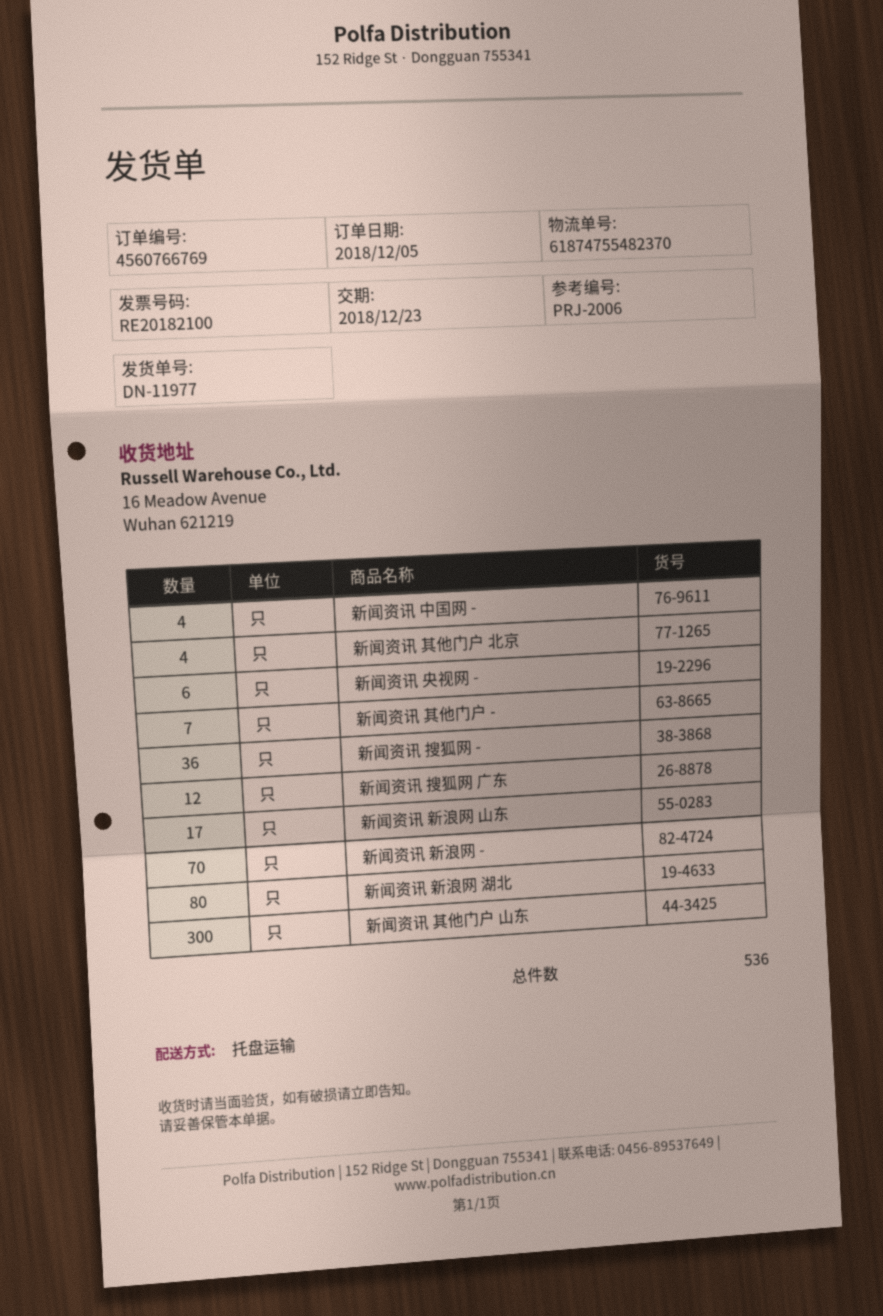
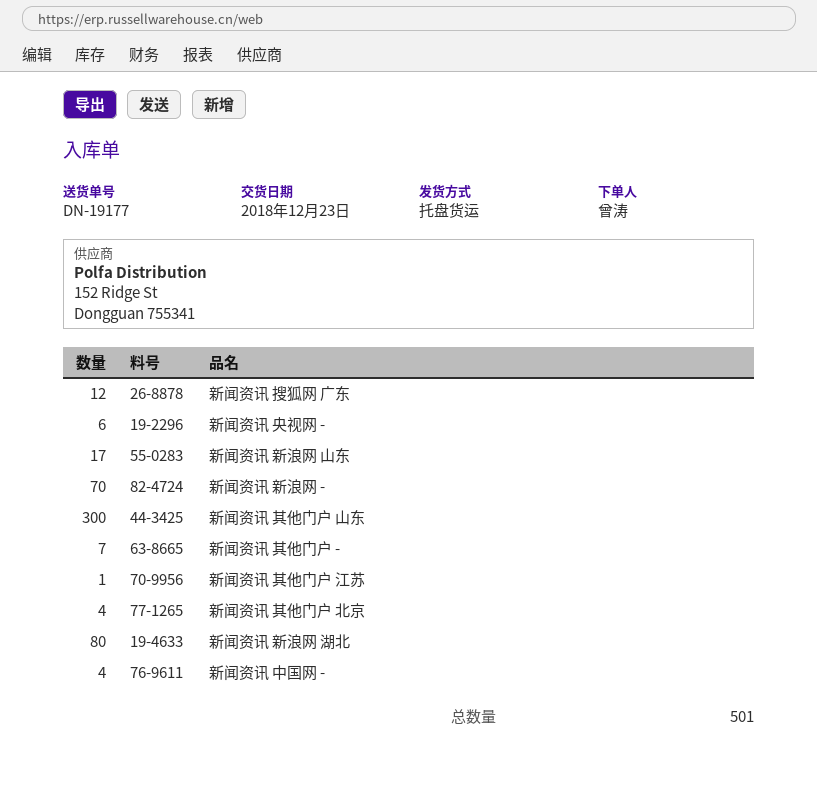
delivery note number: DN-11977 -> DN-19177
新闻资讯 搜狐网 -: 36 -> none
新闻资讯 其他门户 江苏: none -> 1
total quantity: 536 -> 501

